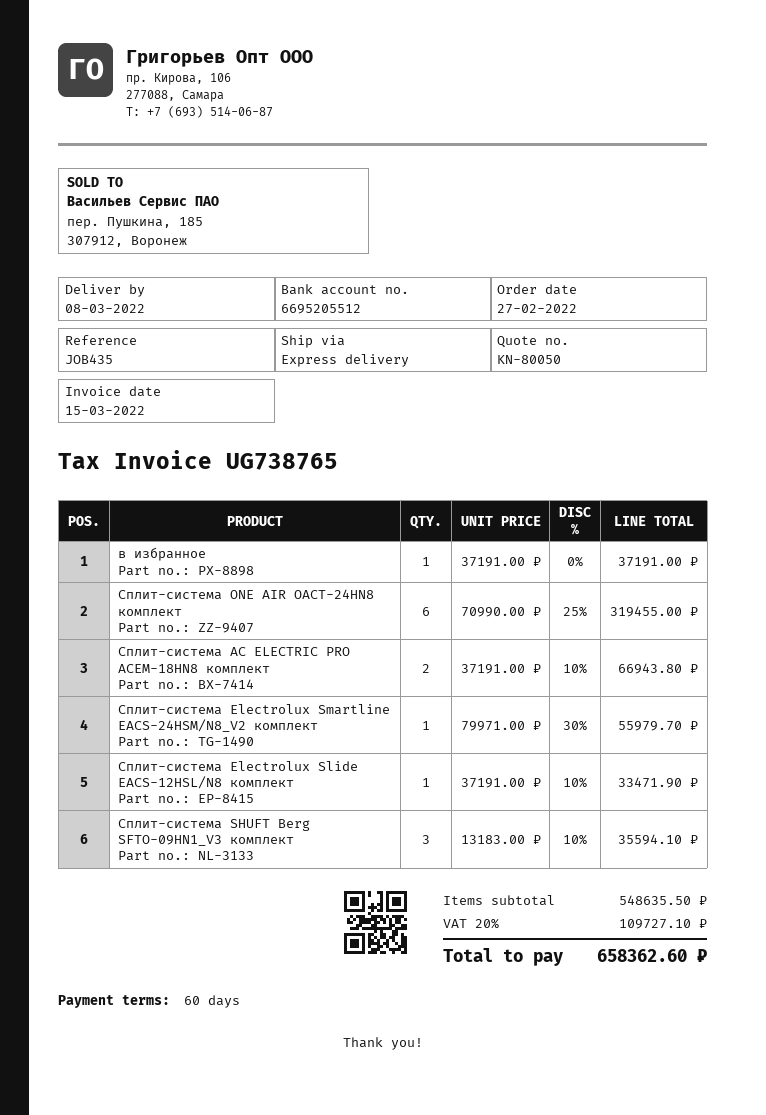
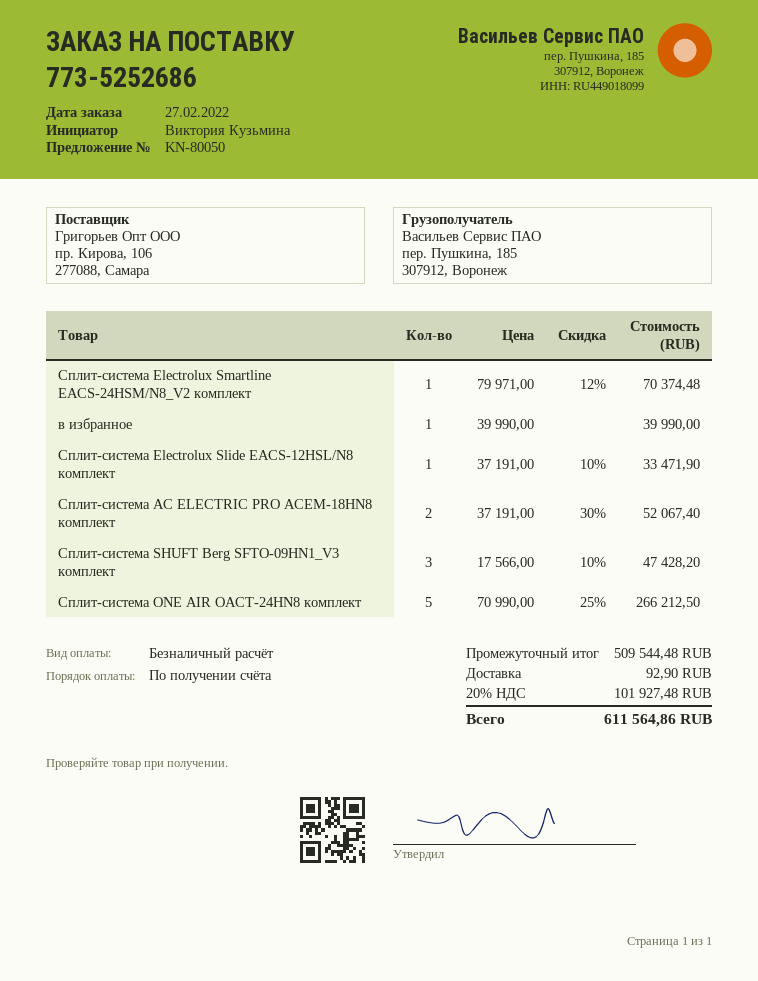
payment terms: 60 days -> on receipt
в избранное: 1 x 37191.00 = 37191.00 -> 1 x 39990.00 = 39990.00
Сплит-система ONE AIR OACT-24HN8 комплект: 6 x 70990.00 - 25% = 319455.00 -> 5 x 70990.00 - 25% = 266212.50
Сплит-система AC ELECTRIC PRO ACEM-18HN8 комплект: 2 x 37191.00 - 10% = 66943.80 -> 2 x 37191.00 - 30% = 52067.40
Сплит-система Electrolux Smartline EACS-24HSM/N8_V2 комплект: 1 x 79971.00 - 30% = 55979.70 -> 1 x 79971.00 - 12% = 70374.48
Сплит-система SHUFT Berg SFTO-09HN1_V3 комплект: 3 x 13183.00 - 10% = 35594.10 -> 3 x 17566.00 - 10% = 47428.20
subtotal: 548635.50 -> 509544.48
shipping: none -> 92.90
tax: 20% = 109727.10 -> 20% = 101927.48
total: 658362.60 -> 611564.86

